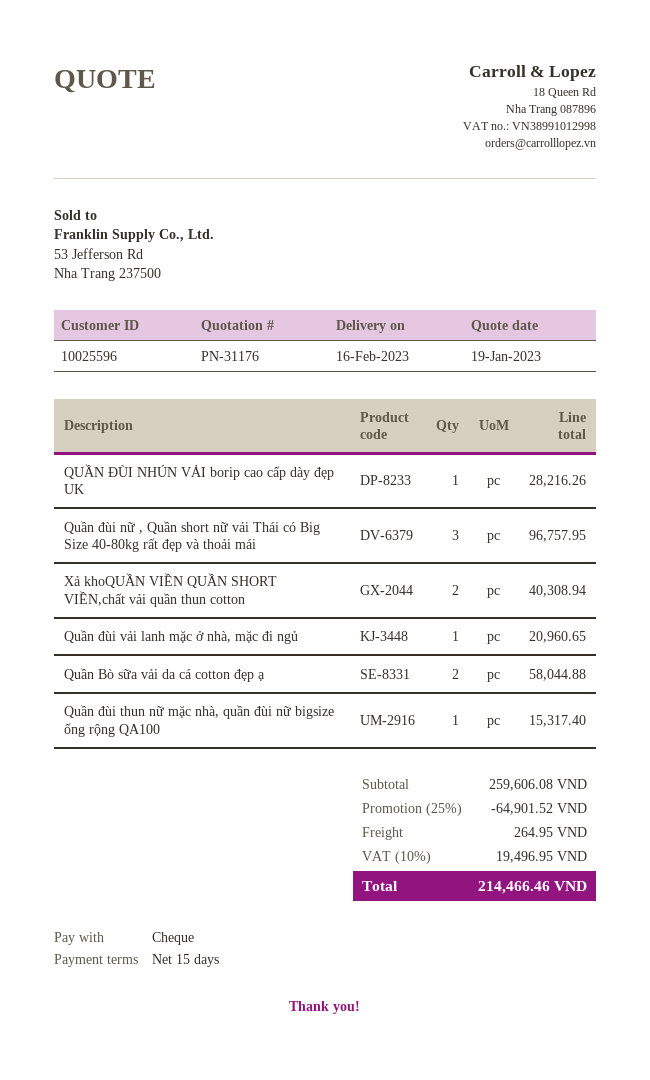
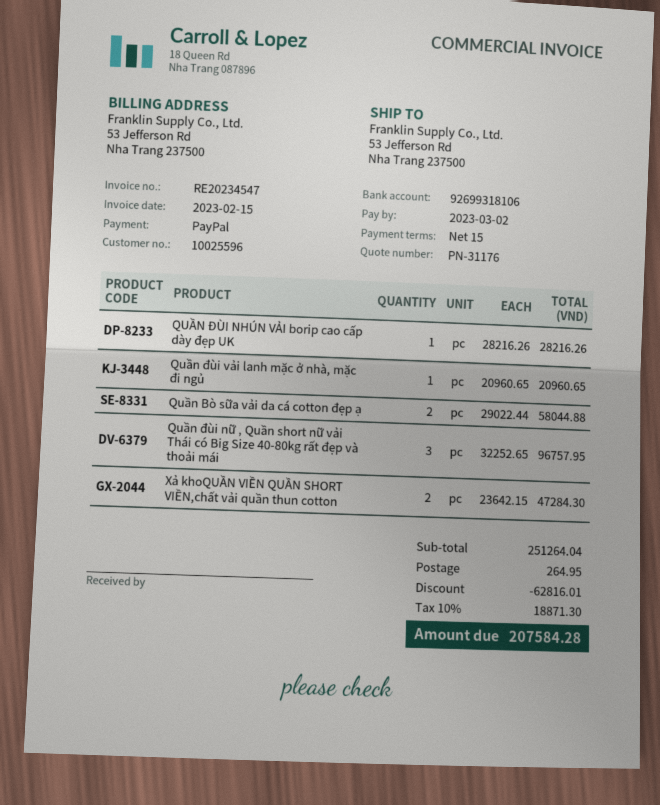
payment method: cheque -> PayPal
Xả khoQUẦN VIỀN QUẦN SHORT VIỀN,chất vải quần thun cotton: 2 for 40308.94 -> 2 for 47284.30
Quần đùi thun nữ mặc nhà, quần đùi nữ bigsize ống rộng QA100: 1 for 15317.40 -> none
subtotal: 259606.08 -> 251264.04
discount: 64901.52 -> 62816.01
tax: 10% = 19496.95 -> 10% = 18871.30
total: 214466.46 -> 207584.28

